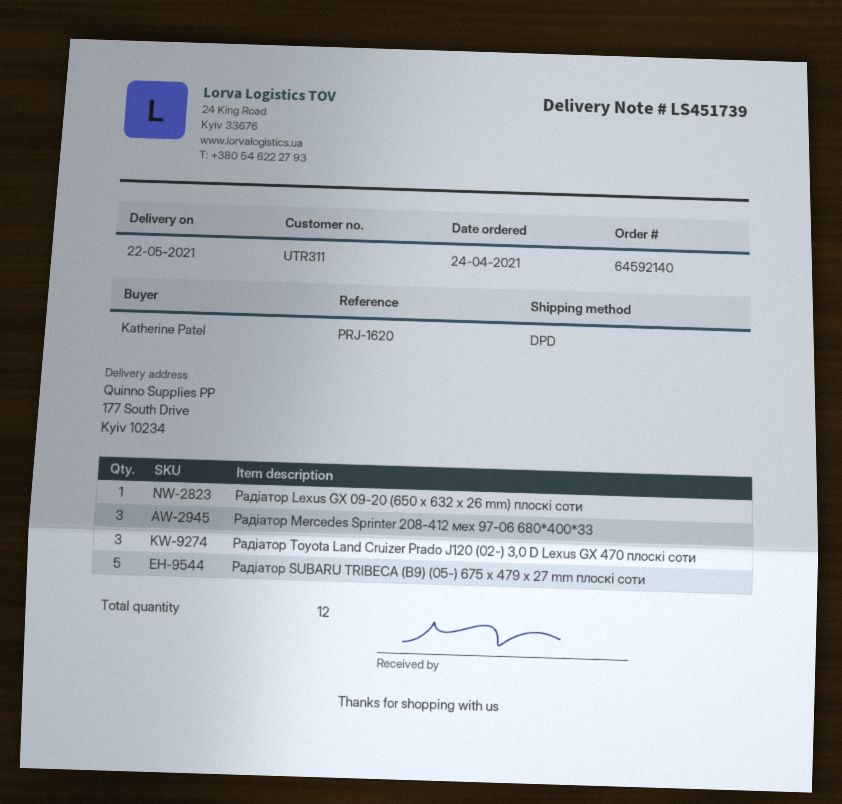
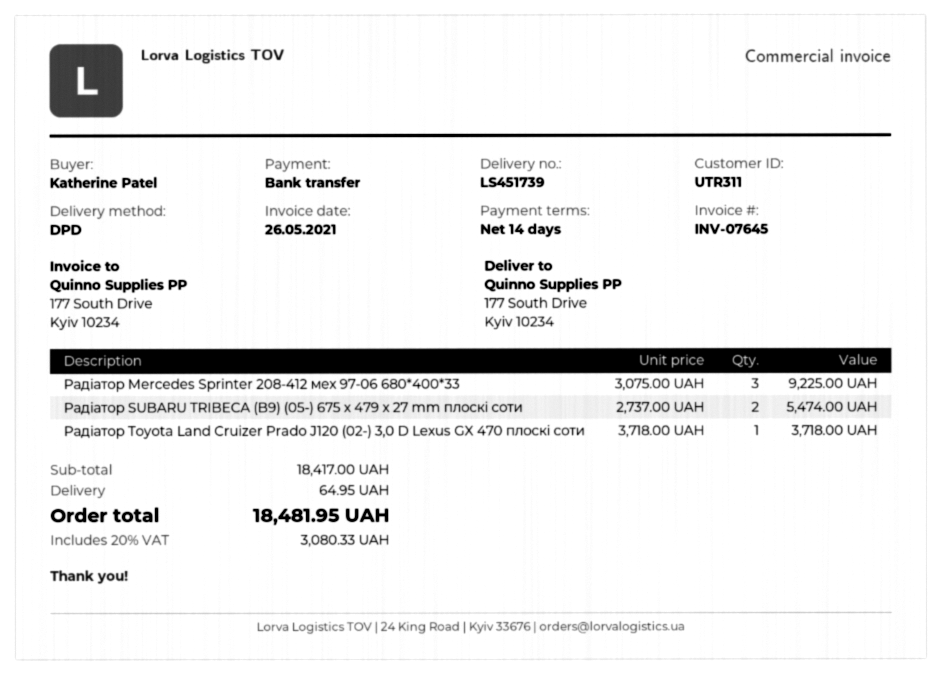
Радіатор Lexus GX 09-20 (650 x 632 x 26 mm) плоскі соти: 1 -> none
Радіатор Toyota Land Cruizer Prado J120 (02-) 3,0 D Lexus GX 470 плоскі соти: 3 -> 1
Радіатор SUBARU TRIBECA (B9) (05-) 675 x 479 x 27 mm плоскі соти: 5 -> 2

